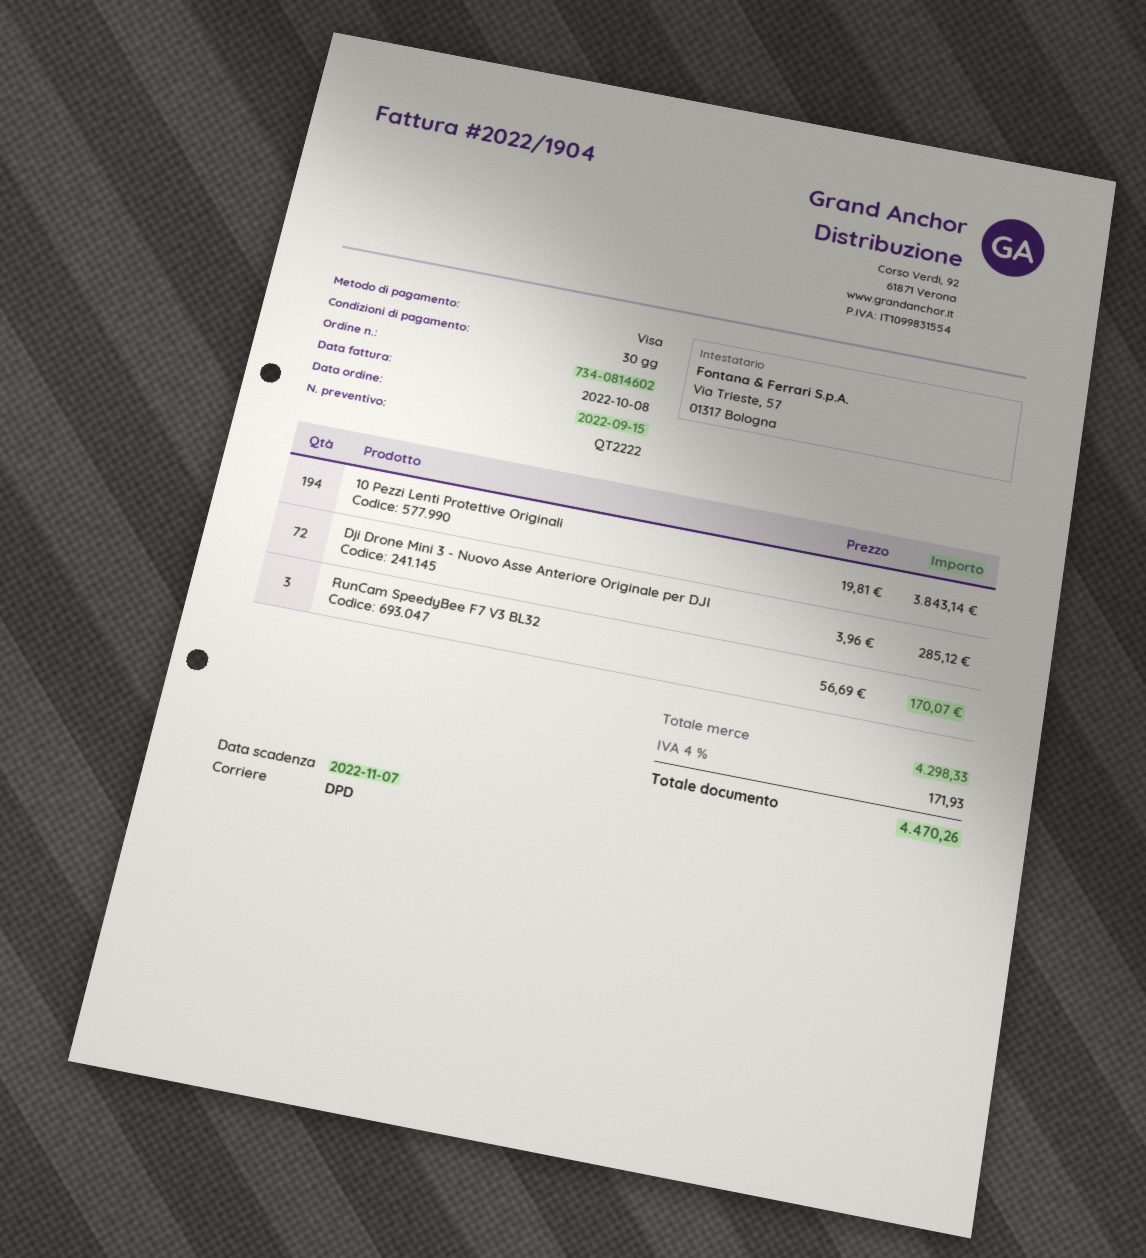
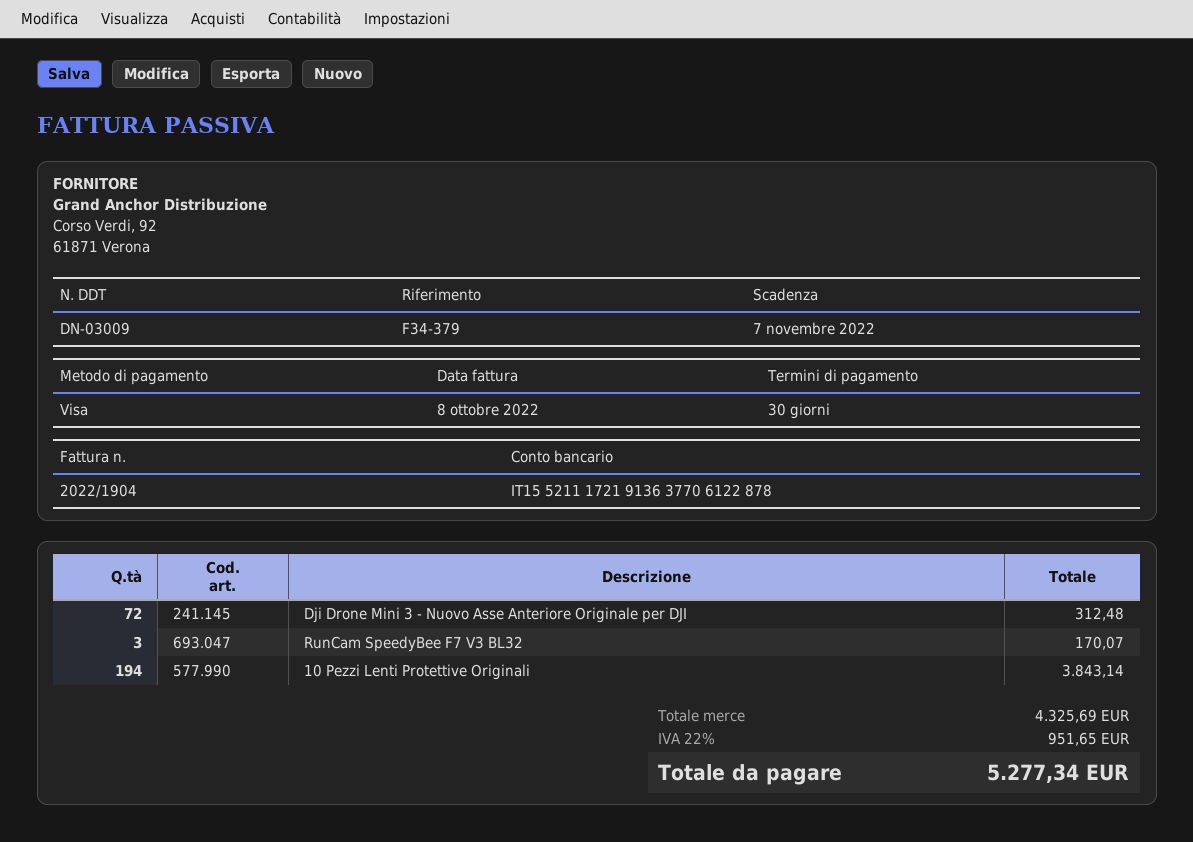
Dji Drone Mini 3 - Nuovo Asse Anteriore Originale per DJI: 72 for 285.12 -> 72 for 312.48
subtotal: 4298.33 -> 4325.69
tax: 4% = 171.93 -> 22% = 951.65
total: 4470.26 -> 5277.34

